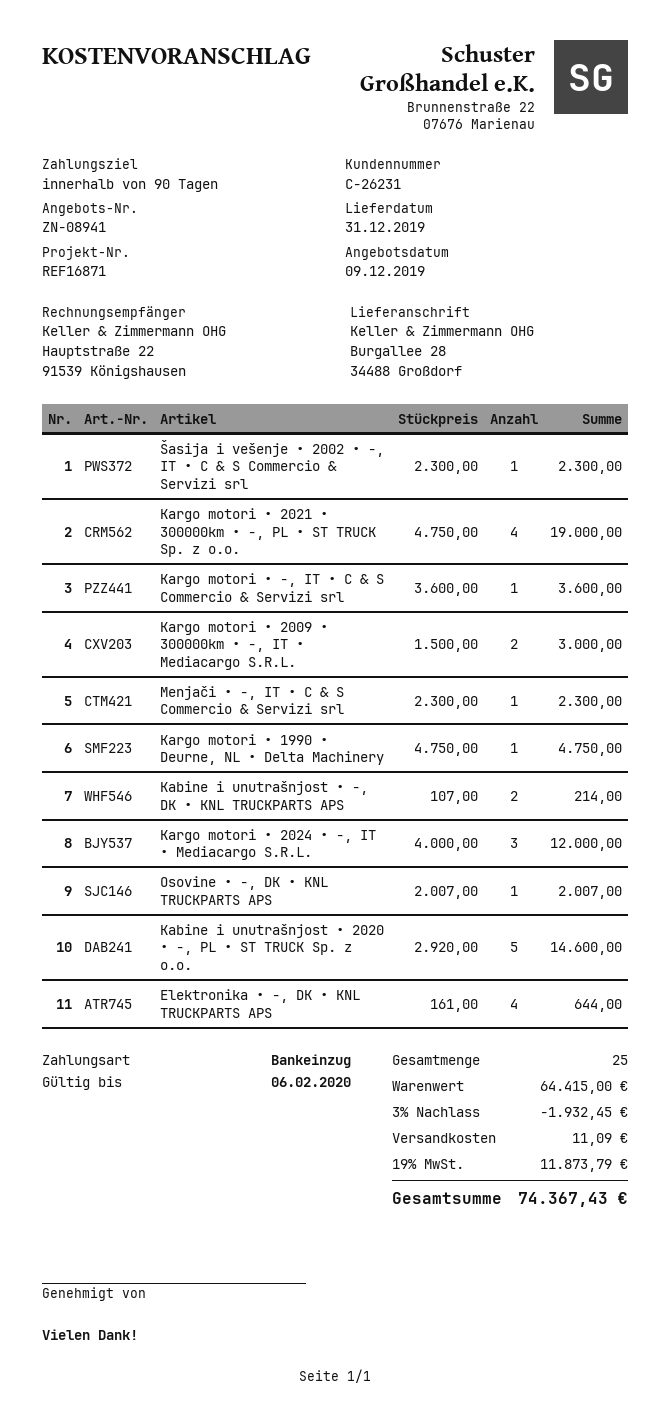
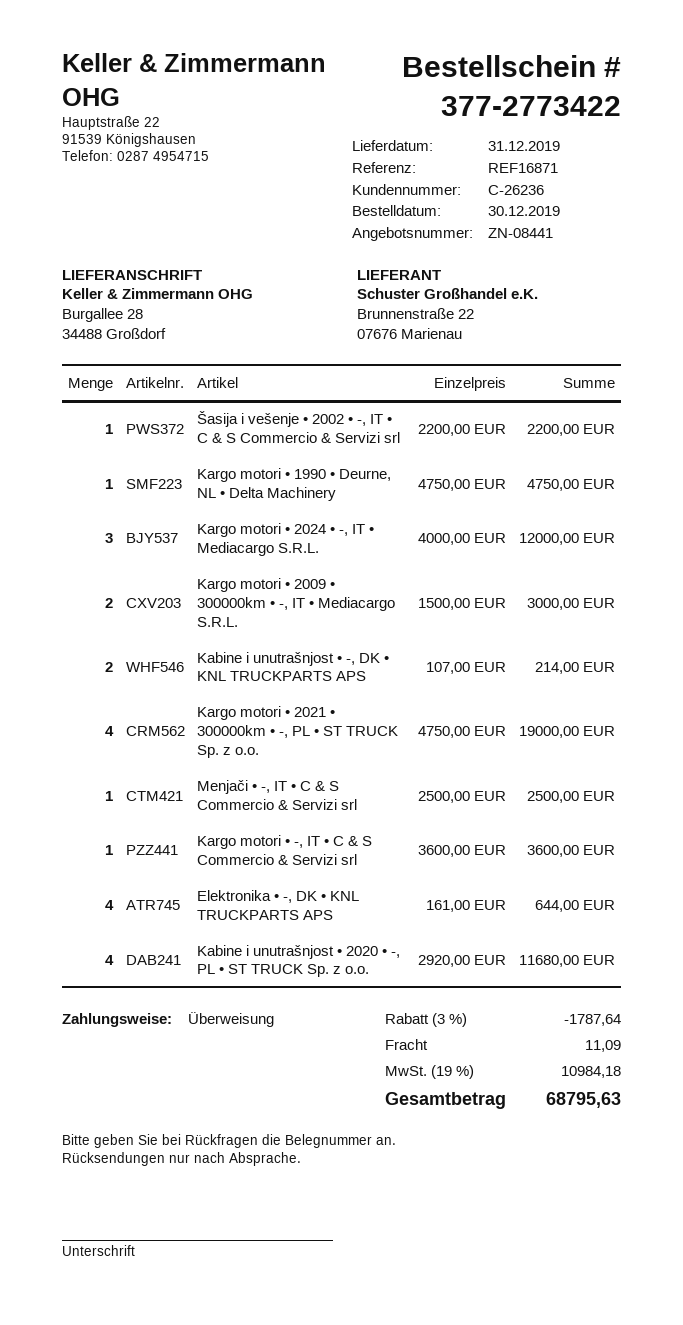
quote number: ZN-08941 -> ZN-08441
customer number: C-26231 -> C-26236
payment method: direct debit -> bank transfer
Šasija i vešenje • 2002 • -, IT • C & S Commercio & Servizi srl: 1 x 2300.00 = 2300.00 -> 1 x 2200.00 = 2200.00
Menjači • -, IT • C & S Commercio & Servizi srl: 1 x 2300.00 = 2300.00 -> 1 x 2500.00 = 2500.00
Osovine • -, DK • KNL TRUCKPARTS APS: 1 x 2007.00 = 2007.00 -> none
Kabine i unutrašnjost • 2020 • -, PL • ST TRUCK Sp. z o.o.: 5 x 2920.00 = 14600.00 -> 4 x 2920.00 = 11680.00
discount: 3% = 1932.45 -> 3% = 1787.64
tax: 19% = 11873.79 -> 19% = 10984.18
total: 74367.43 -> 68795.63

